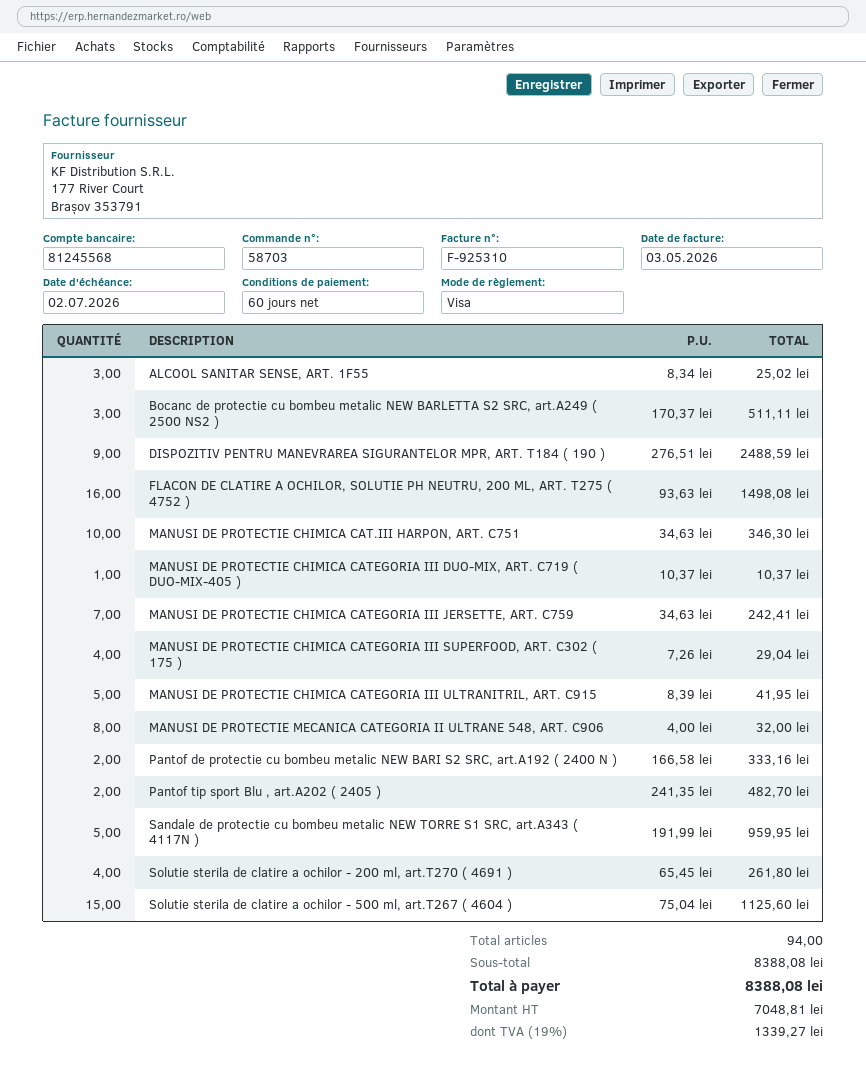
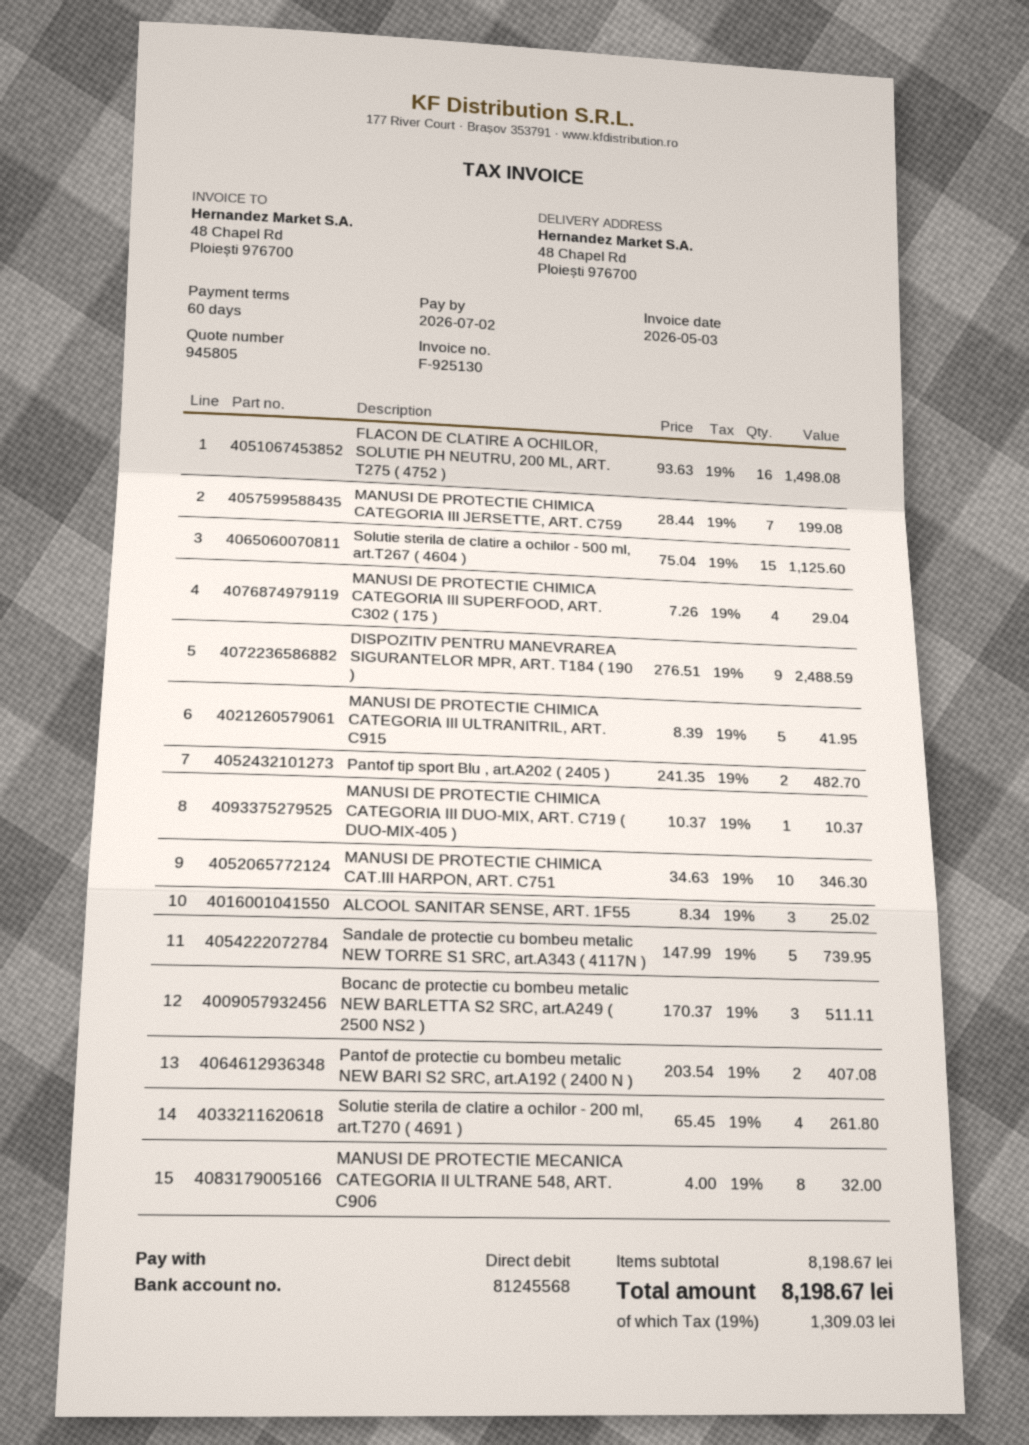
invoice number: F-925310 -> F-925130
payment method: Visa -> direct debit
MANUSI DE PROTECTIE CHIMICA CATEGORIA III JERSETTE, ART. C759: 7 x 34.63 = 242.41 -> 7 x 28.44 = 199.08
Pantof de protectie cu bombeu metalic NEW BARI S2 SRC, art.A192 ( 2400 N ): 2 x 166.58 = 333.16 -> 2 x 203.54 = 407.08
Sandale de protectie cu bombeu metalic NEW TORRE S1 SRC, art.A343 ( 4117N ): 5 x 191.99 = 959.95 -> 5 x 147.99 = 739.95
subtotal: 8388.08 -> 8198.67
tax: 19% = 1339.27 -> 19% = 1309.03
total: 8388.08 -> 8198.67

